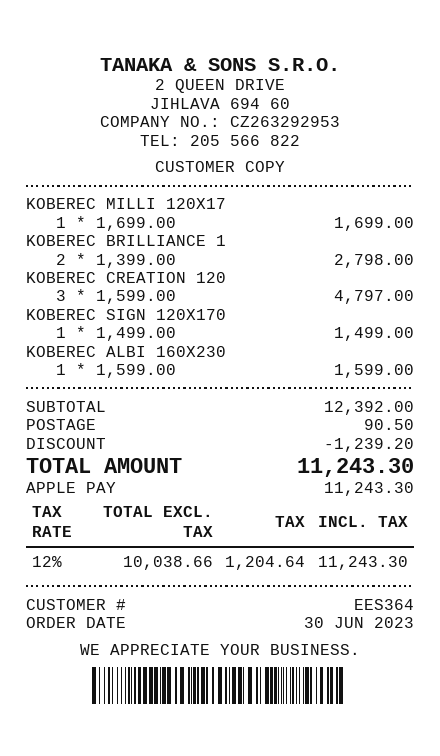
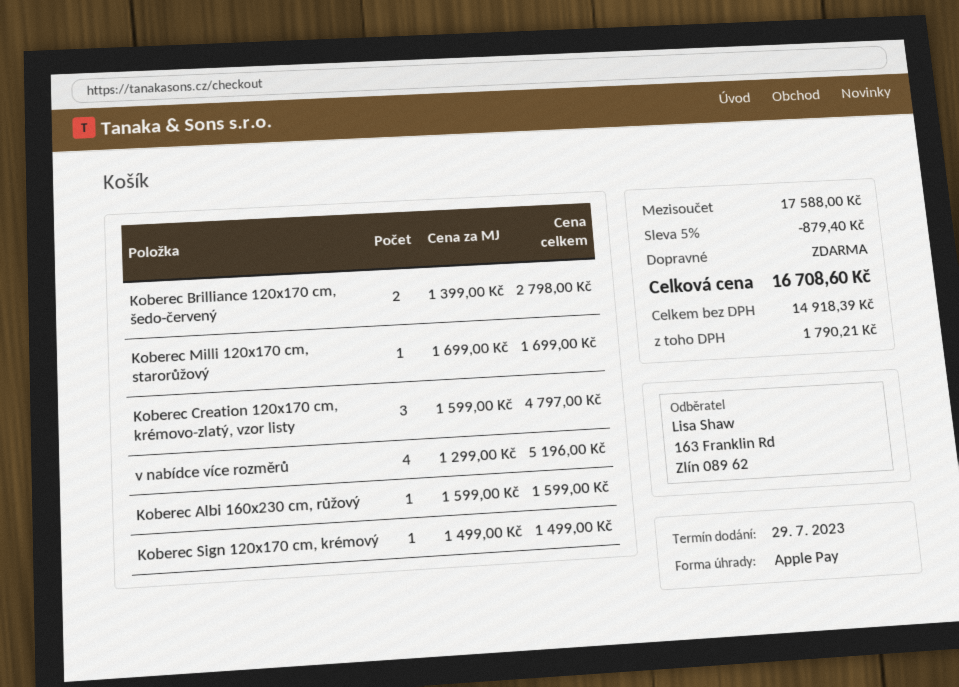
v nabídce více rozměrů: none -> 4 x 1299.00 = 5196.00
subtotal: 12392.00 -> 17588.00
discount: 1239.20 -> 879.40
shipping: 90.50 -> 0.00
net: 10038.66 -> 14918.39
tax: 1204.64 -> 1790.21
total: 11243.30 -> 16708.60

